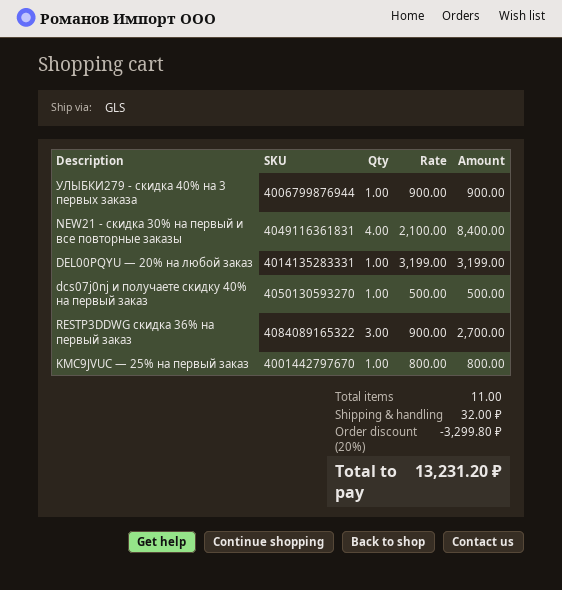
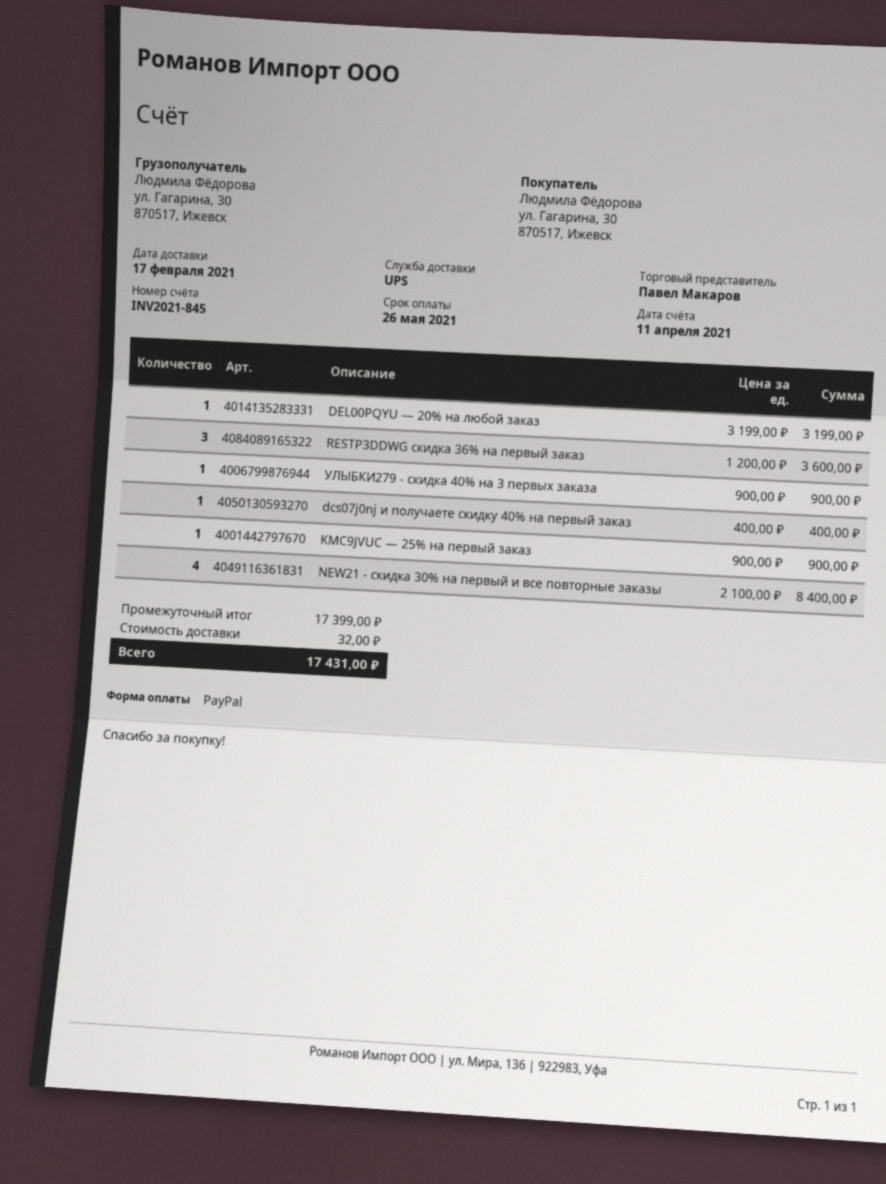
shipping method: GLS -> UPS
dcs07j0nj и получаете скидку 40% на первый заказ: 1 x 500.00 = 500.00 -> 1 x 400.00 = 400.00
RESTP3DDWG скидка 36% на первый заказ: 3 x 900.00 = 2700.00 -> 3 x 1200.00 = 3600.00
KMC9JVUC — 25% на первый заказ: 1 x 800.00 = 800.00 -> 1 x 900.00 = 900.00
discount: 20% = 3299.80 -> none
total: 13231.20 -> 17431.00

